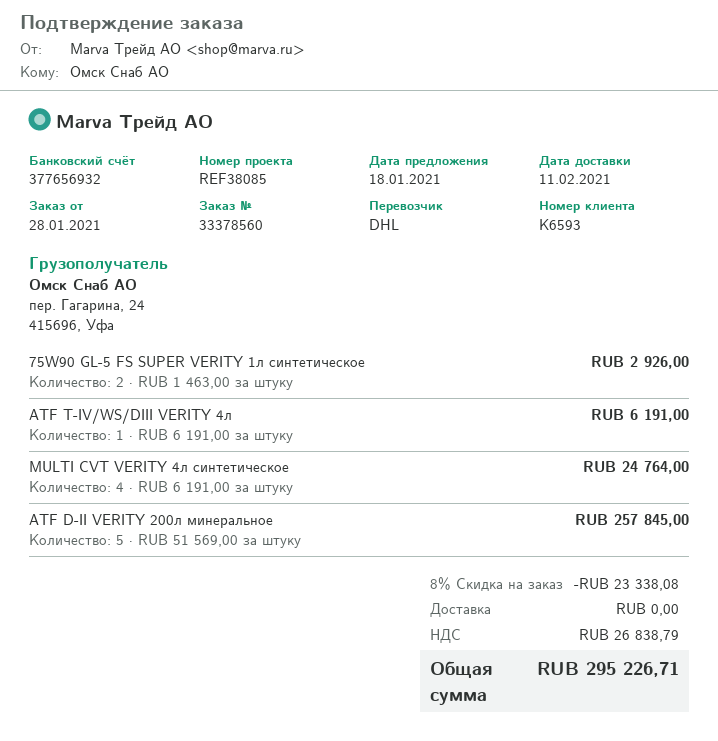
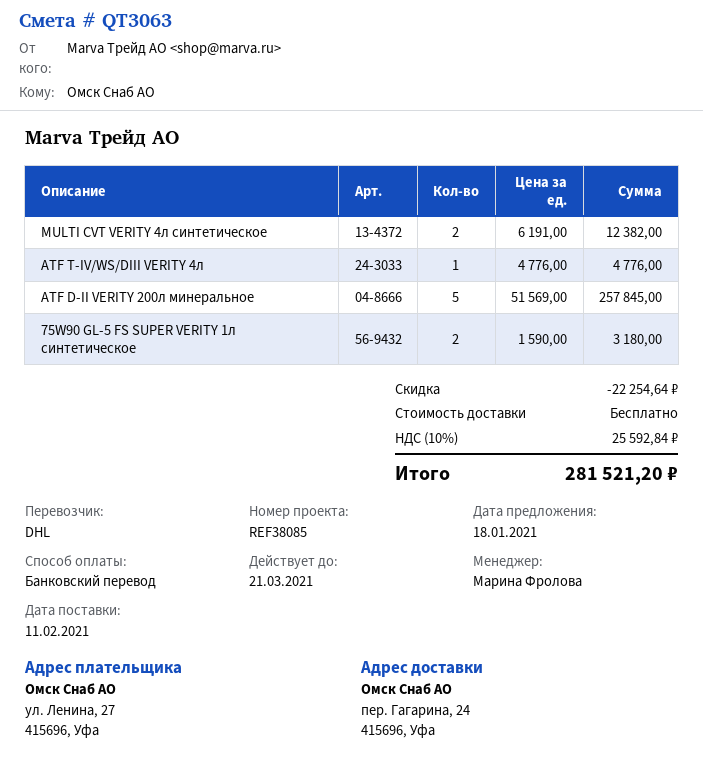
75W90 GL-5 FS SUPER VERITY 1л синтетическое: 2 x 1463.00 = 2926.00 -> 2 x 1590.00 = 3180.00
ATF T-IV/WS/DIII VERITY 4л: 1 x 6191.00 = 6191.00 -> 1 x 4776.00 = 4776.00
MULTI CVT VERITY 4л синтетическое: 4 x 6191.00 = 24764.00 -> 2 x 6191.00 = 12382.00
discount: 23338.08 -> 22254.64
tax: 26838.79 -> 25592.84
total: 295226.71 -> 281521.20

